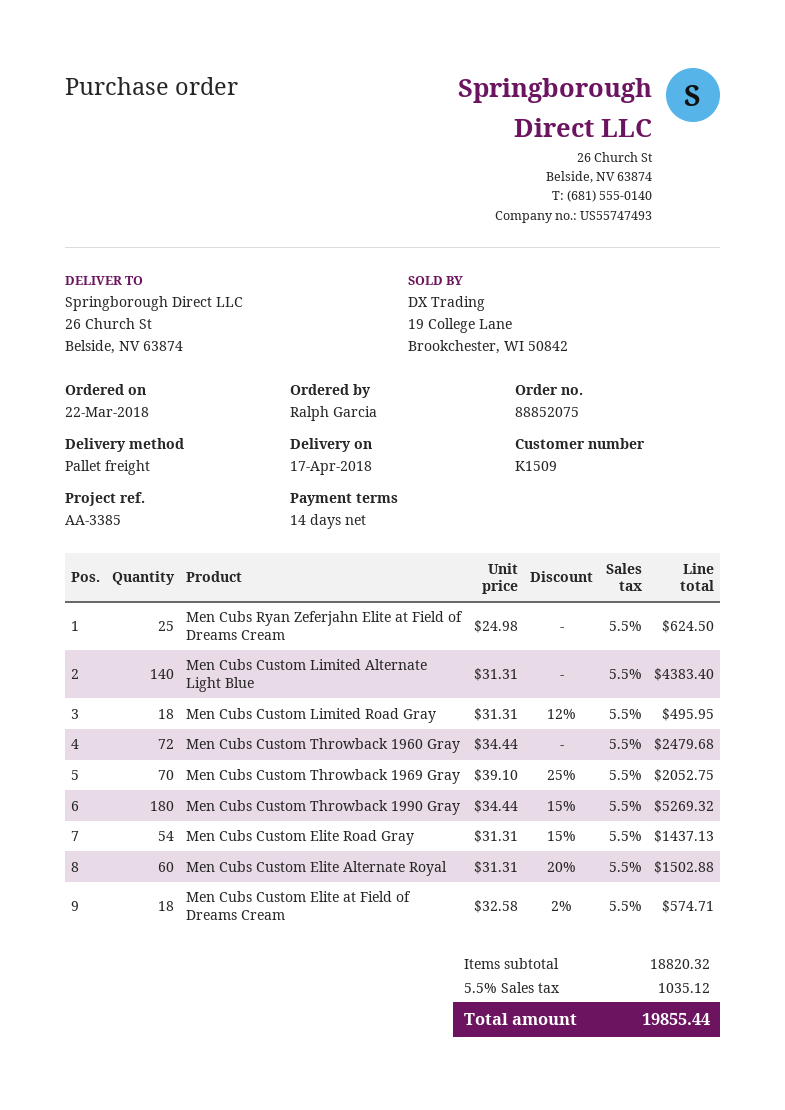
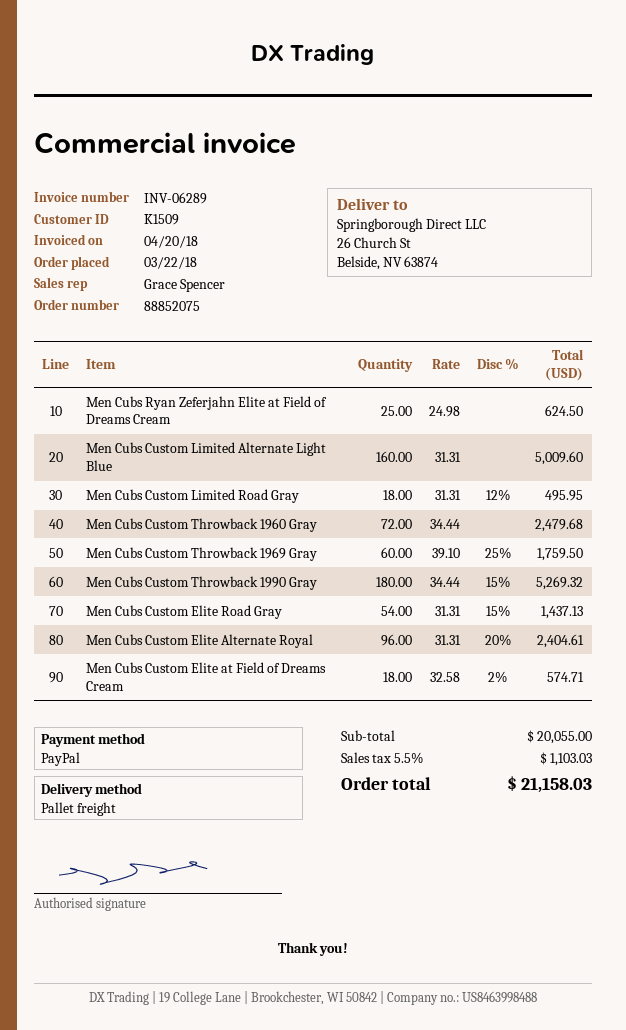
Men Cubs Custom Limited Alternate Light Blue: 140 x 31.31 = 4383.40 -> 160 x 31.31 = 5009.60
Men Cubs Custom Throwback 1969 Gray: 70 x 39.10 - 25% = 2052.75 -> 60 x 39.10 - 25% = 1759.50
Men Cubs Custom Elite Alternate Royal: 60 x 31.31 - 20% = 1502.88 -> 96 x 31.31 - 20% = 2404.61
subtotal: 18820.32 -> 20055.00
tax: 5.5% = 1035.12 -> 5.5% = 1103.03
total: 19855.44 -> 21158.03

